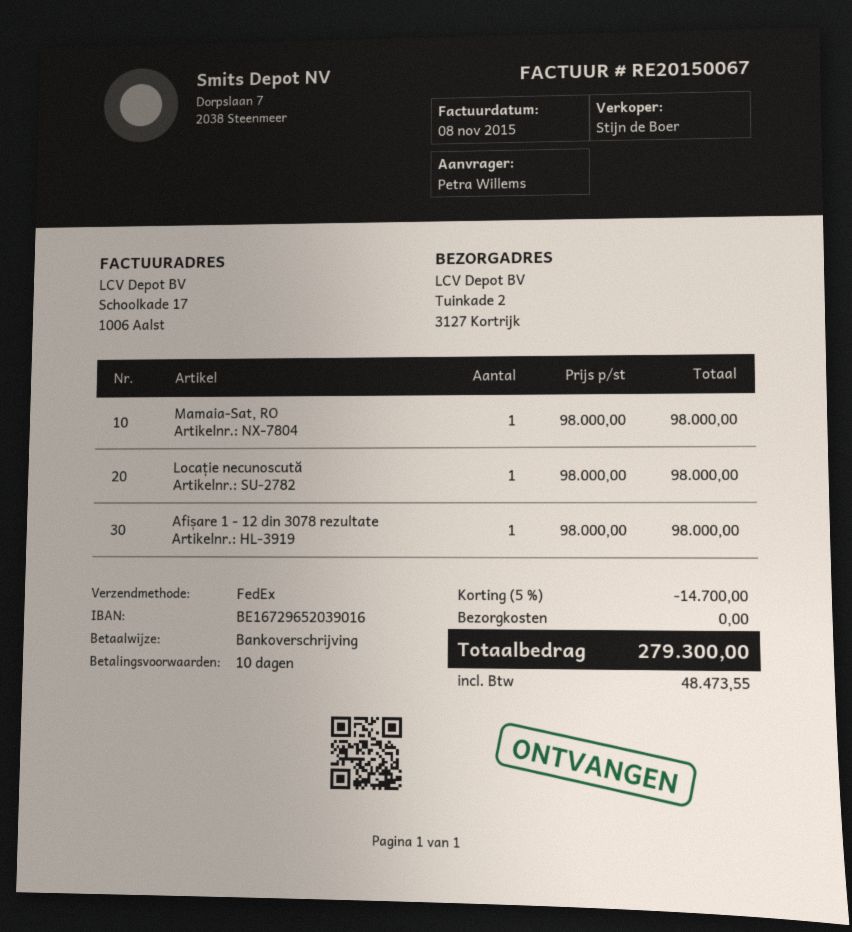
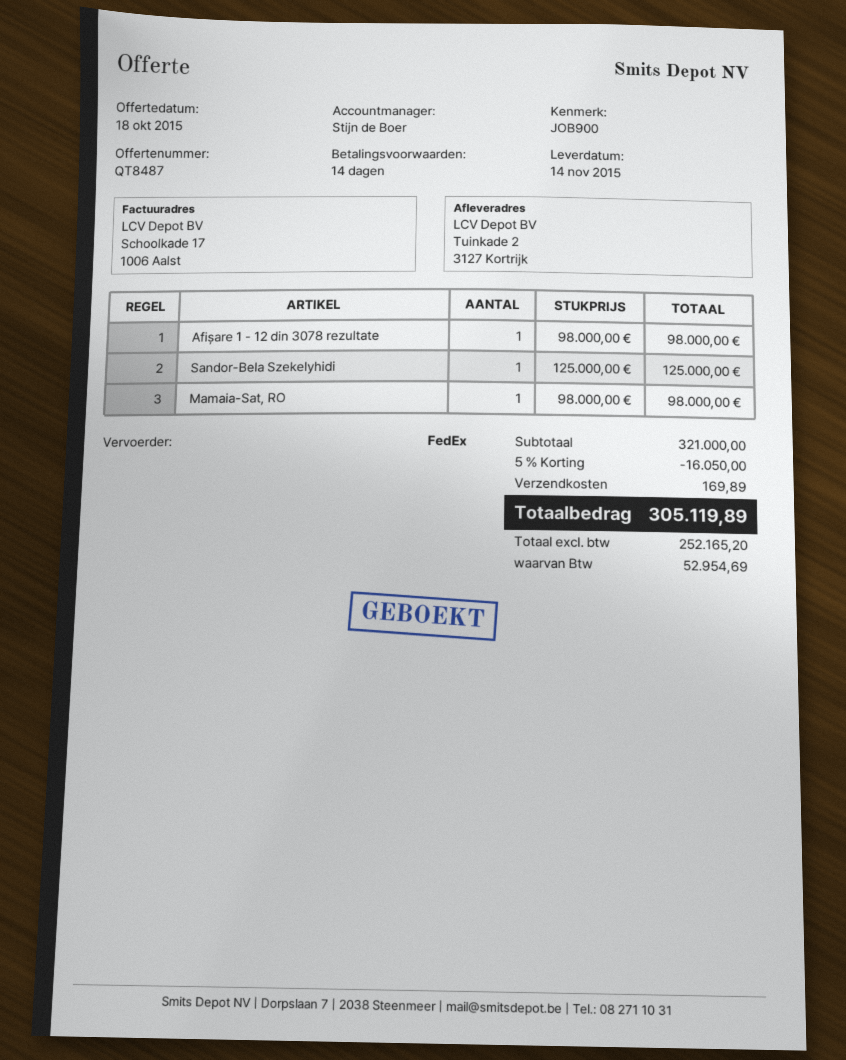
payment terms: 10 days -> 14 days
Locație necunoscută: 1 x 98000.00 = 98000.00 -> none
Sandor-Bela Szekelyhidi: none -> 1 x 125000.00 = 125000.00
discount: 5% = 14700.00 -> 5% = 16050.00
shipping: 0.00 -> 169.89
tax: 48473.55 -> 52954.69
total: 279300.00 -> 305119.89

